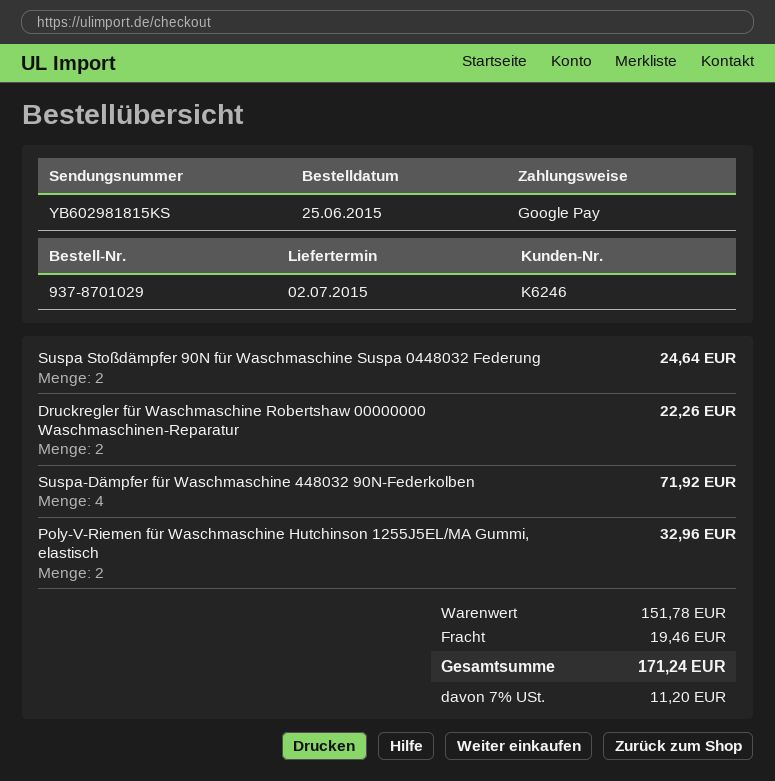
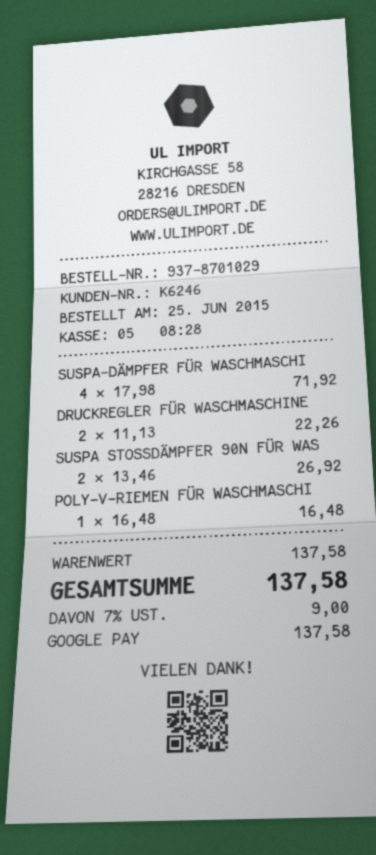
Suspa Stoßdämpfer 90N für Waschmaschine Suspa 0448032 Federung: 2 for 24.64 -> 2 for 26.92
Poly-V-Riemen für Waschmaschine Hutchinson 1255J5EL/MA Gummi, elastisch: 2 for 32.96 -> 1 for 16.48
subtotal: 151.78 -> 137.58
shipping: 19.46 -> none
tax: 7% = 11.20 -> 7% = 9.00
total: 171.24 -> 137.58

